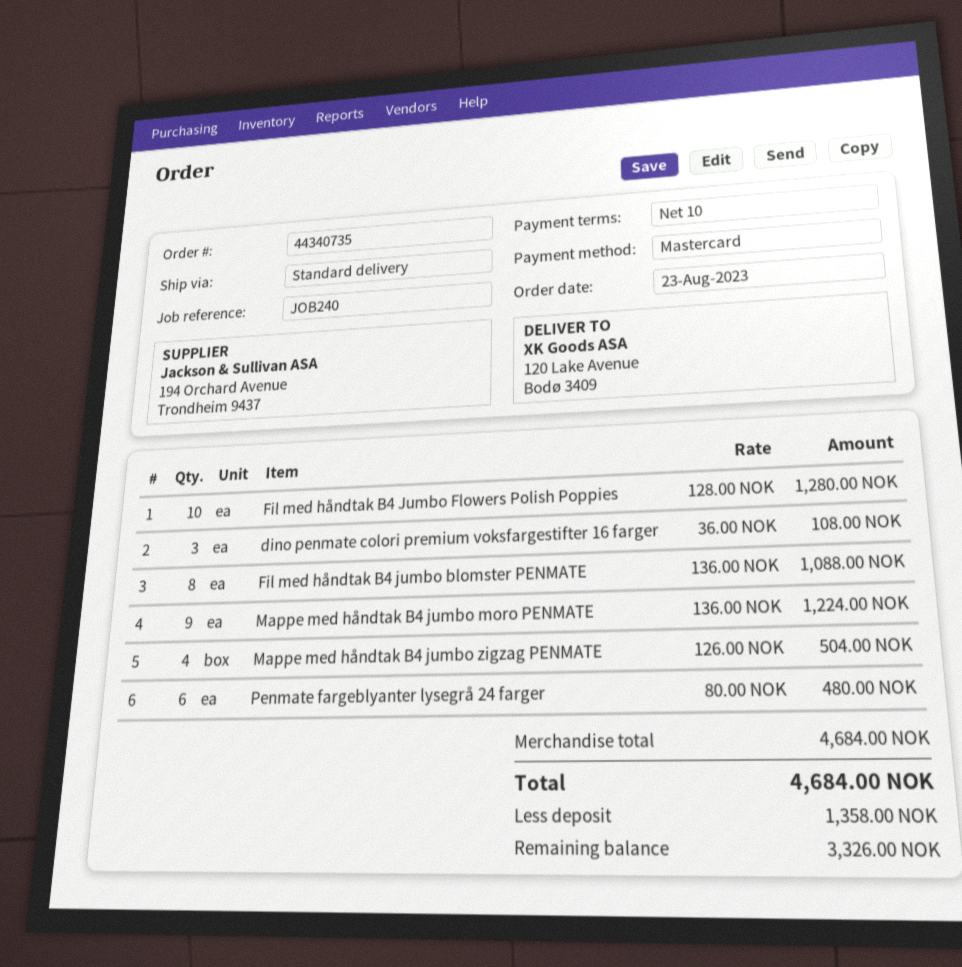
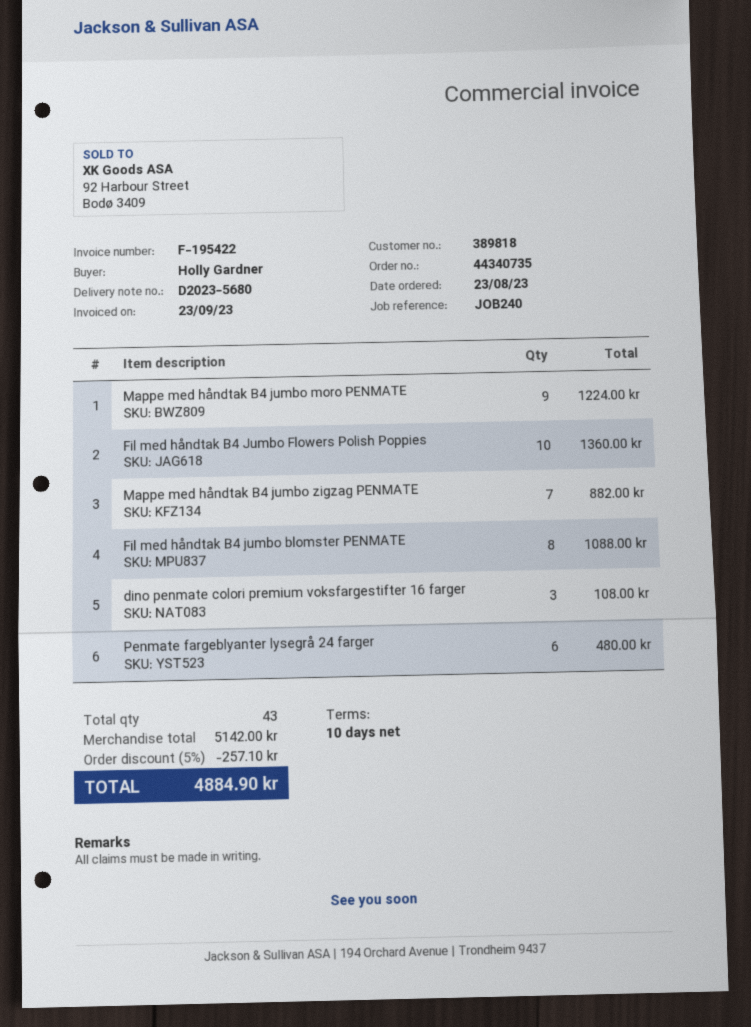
Fil med håndtak B4 Jumbo Flowers Polish Poppies: 10 for 1280.00 -> 10 for 1360.00
Mappe med håndtak B4 jumbo zigzag PENMATE: 4 for 504.00 -> 7 for 882.00
subtotal: 4684.00 -> 5142.00
discount: none -> 5% = 257.10
total: 4684.00 -> 4884.90

